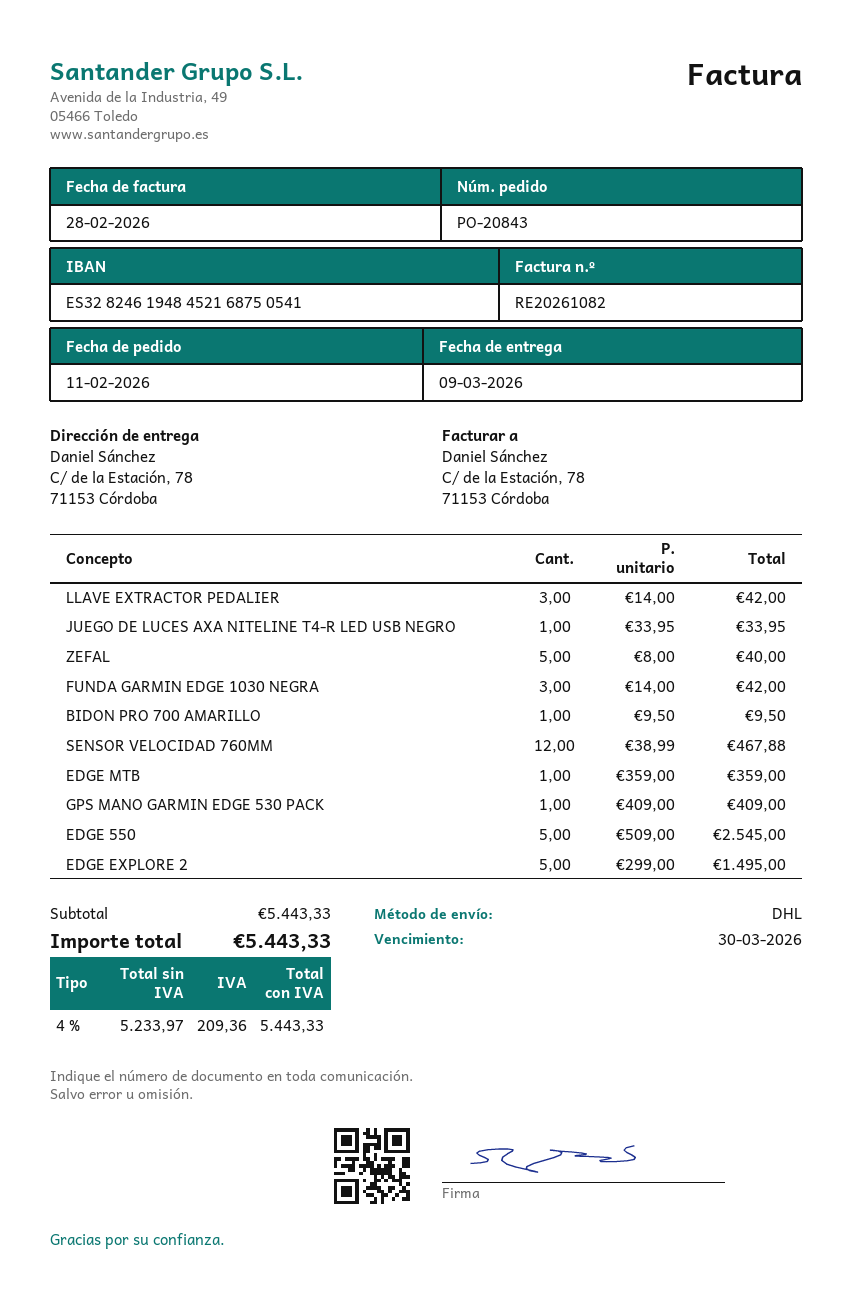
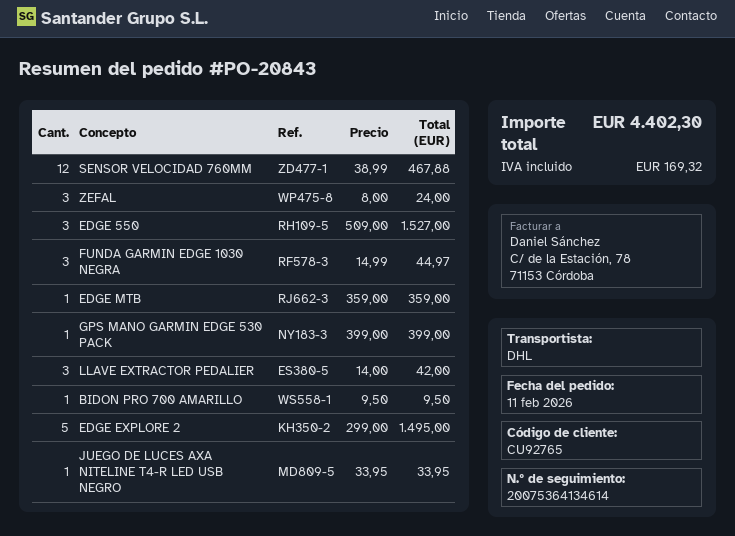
ZEFAL: 5 x 8.00 = 40.00 -> 3 x 8.00 = 24.00
FUNDA GARMIN EDGE 1030 NEGRA: 3 x 14.00 = 42.00 -> 3 x 14.99 = 44.97
GPS MANO GARMIN EDGE 530 PACK: 1 x 409.00 = 409.00 -> 1 x 399.00 = 399.00
EDGE 550: 5 x 509.00 = 2545.00 -> 3 x 509.00 = 1527.00
tax: 209.36 -> 169.32
total: 5443.33 -> 4402.30

